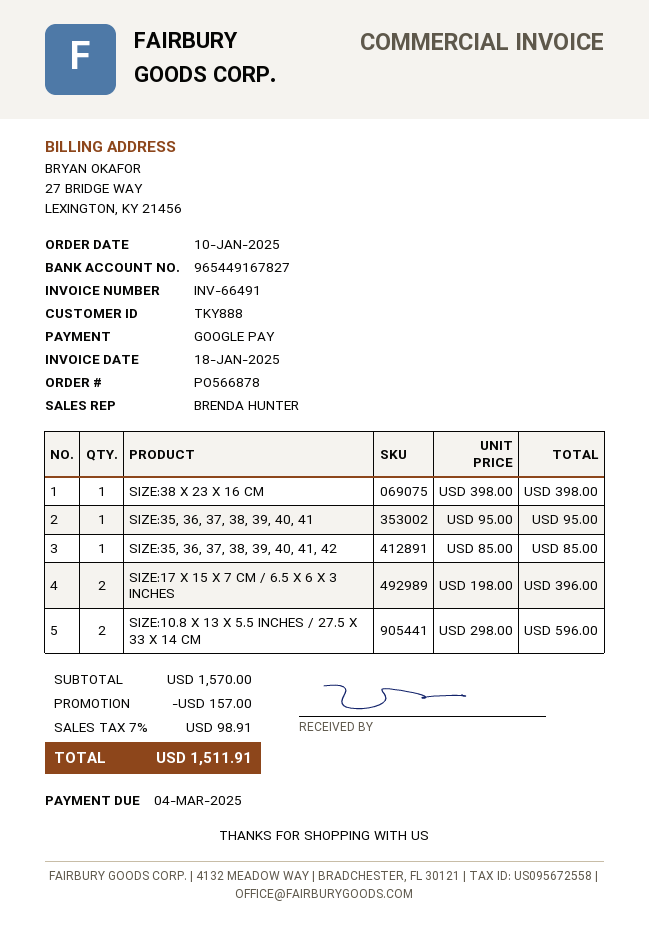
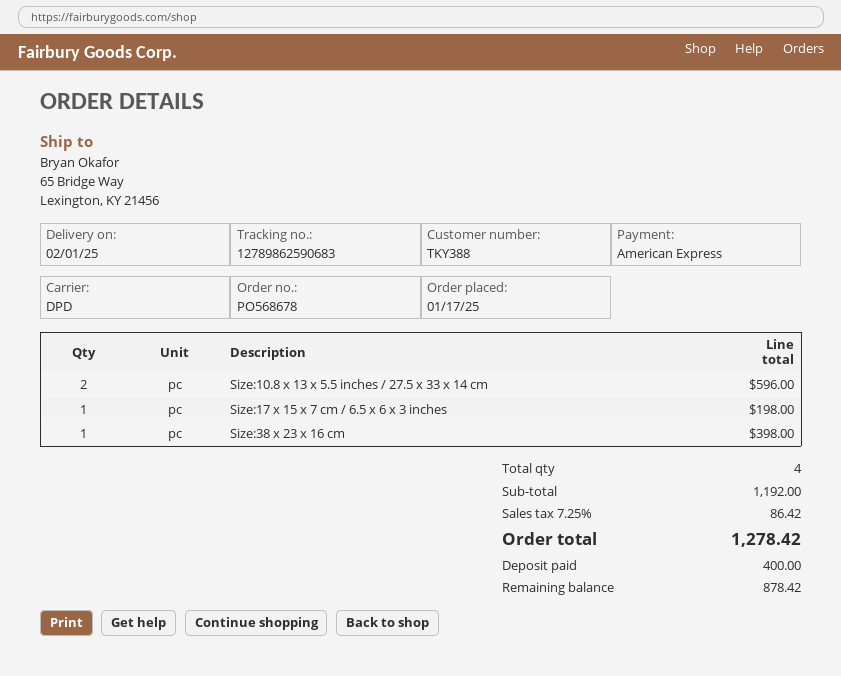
order number: PO566878 -> PO568678
order date: 2025-01-10 -> 2025-01-17
customer number: TKY888 -> TKY388
payment method: Google Pay -> American Express
SIZE:35, 36, 37, 38, 39, 40, 41: 1 for 95.00 -> none
SIZE:35, 36, 37, 38, 39, 40, 41, 42: 1 for 85.00 -> none
SIZE:17 X 15 X 7 CM / 6.5 X 6 X 3 INCHES: 2 for 396.00 -> 1 for 198.00
subtotal: 1570.00 -> 1192.00
discount: 157.00 -> none
tax: 7% = 98.91 -> 7.25% = 86.42
total: 1511.91 -> 1278.42

